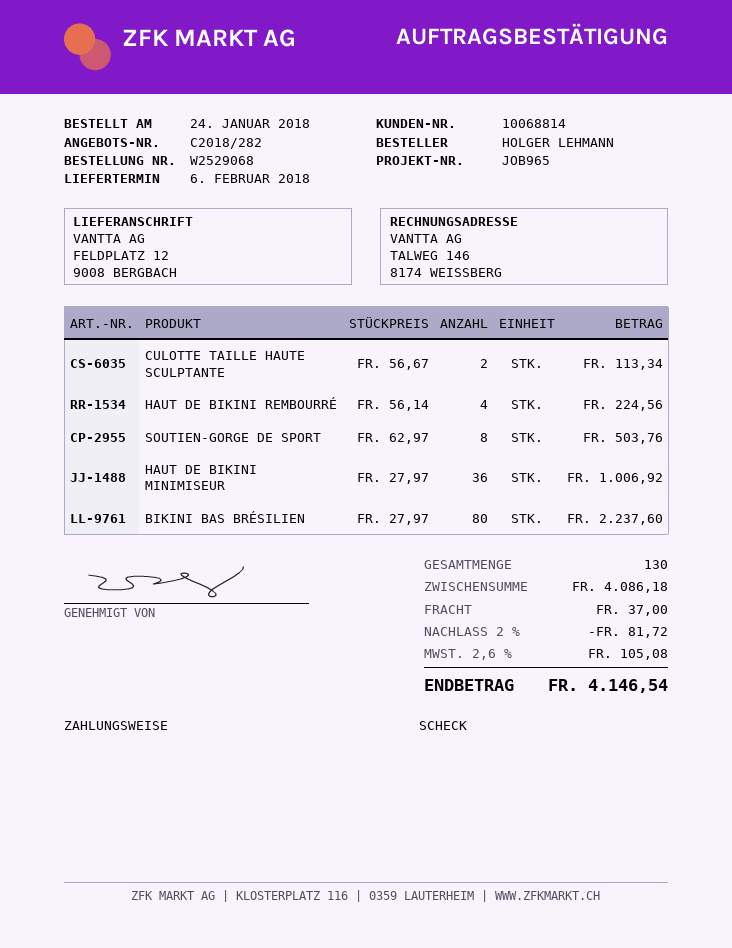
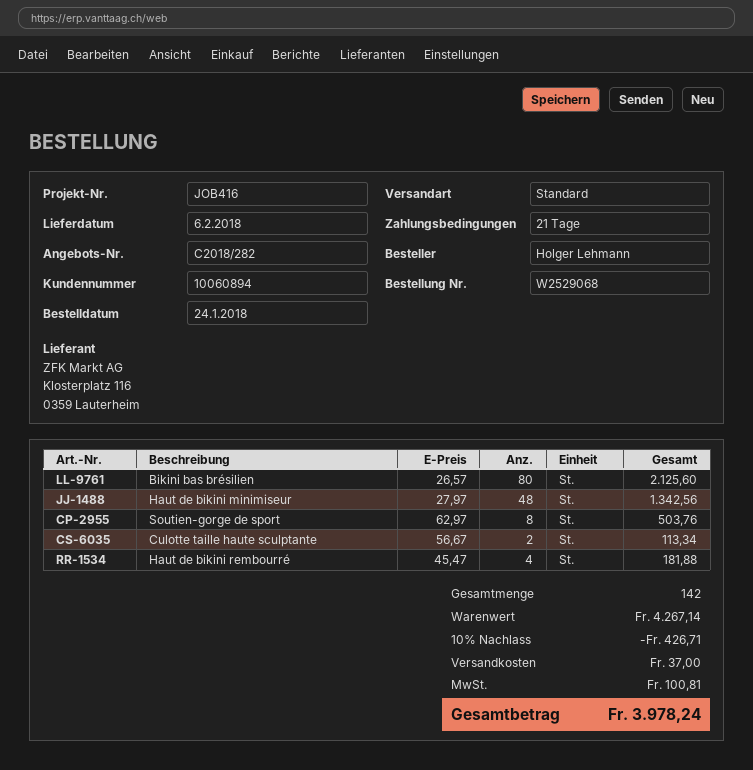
customer number: 10068814 -> 10060894
reference: JOB965 -> JOB416
HAUT DE BIKINI REMBOURRÉ: 4 x 56.14 = 224.56 -> 4 x 45.47 = 181.88
HAUT DE BIKINI MINIMISEUR: 36 x 27.97 = 1006.92 -> 48 x 27.97 = 1342.56
BIKINI BAS BRÉSILIEN: 80 x 27.97 = 2237.60 -> 80 x 26.57 = 2125.60
total quantity: 130 -> 142
subtotal: 4086.18 -> 4267.14
discount: 2% = 81.72 -> 10% = 426.71
tax: 105.08 -> 100.81
total: 4146.54 -> 3978.24

